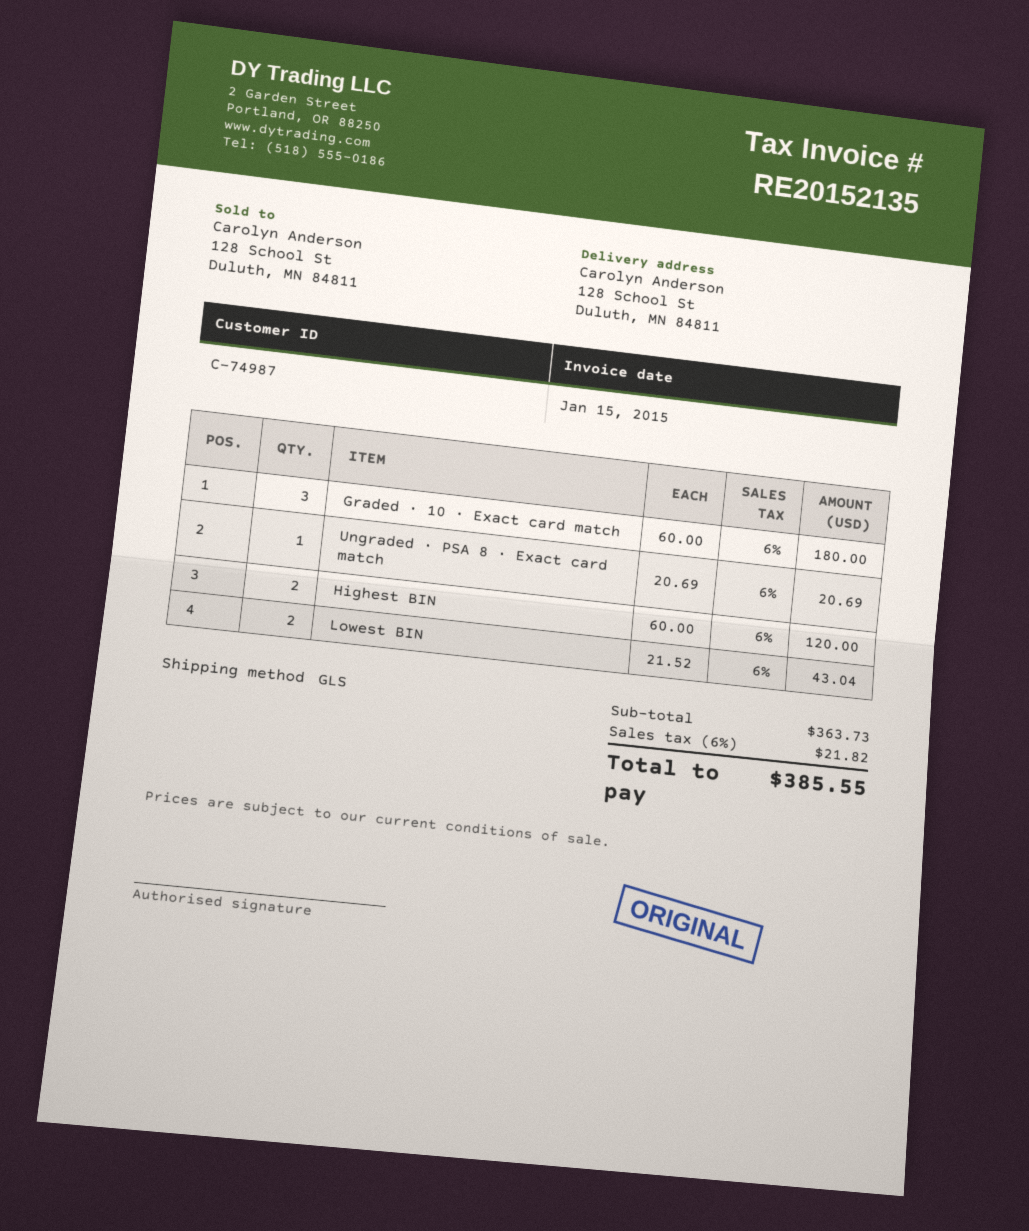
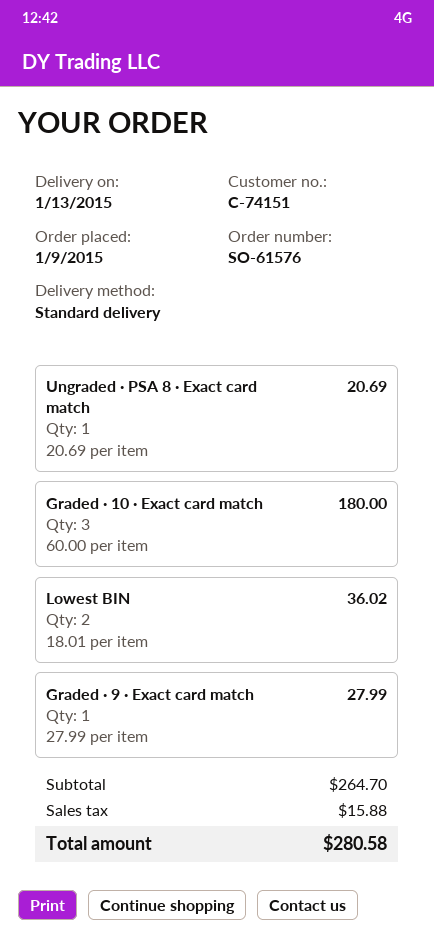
customer number: C-74987 -> C-74151
shipping method: GLS -> standard
Highest BIN: 2 x 60.00 = 120.00 -> none
Lowest BIN: 2 x 21.52 = 43.04 -> 2 x 18.01 = 36.02
Graded · 9 · Exact card match: none -> 1 x 27.99 = 27.99
subtotal: 363.73 -> 264.70
tax: 21.82 -> 15.88
total: 385.55 -> 280.58

